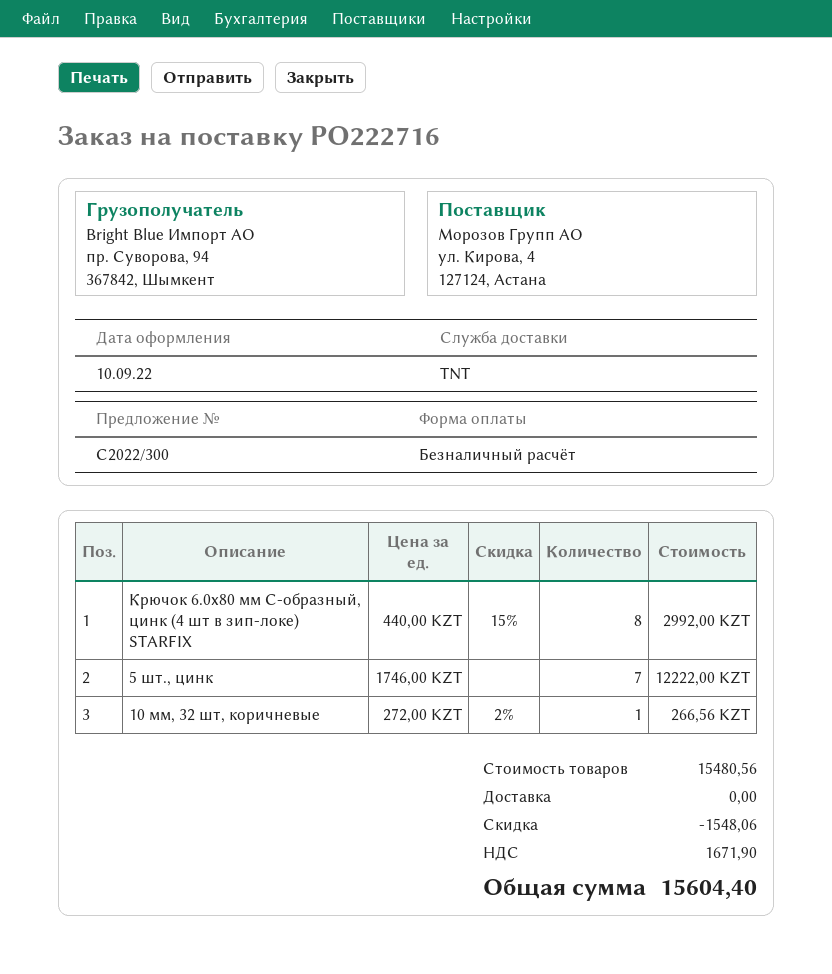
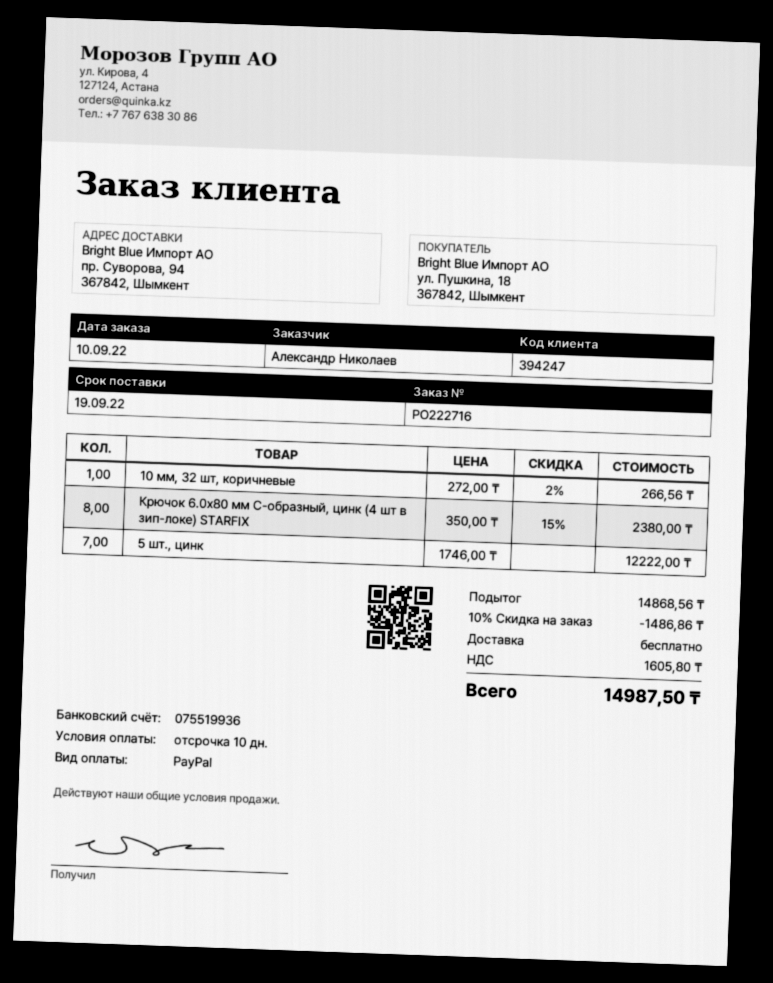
payment method: bank transfer -> PayPal
Крючок 6.0х80 мм С-образный, цинк (4 шт в зип-локе) STARFIX: 8 x 440.00 - 15% = 2992.00 -> 8 x 350.00 - 15% = 2380.00
subtotal: 15480.56 -> 14868.56
discount: 1548.06 -> 1486.86
tax: 1671.90 -> 1605.80
total: 15604.40 -> 14987.50

